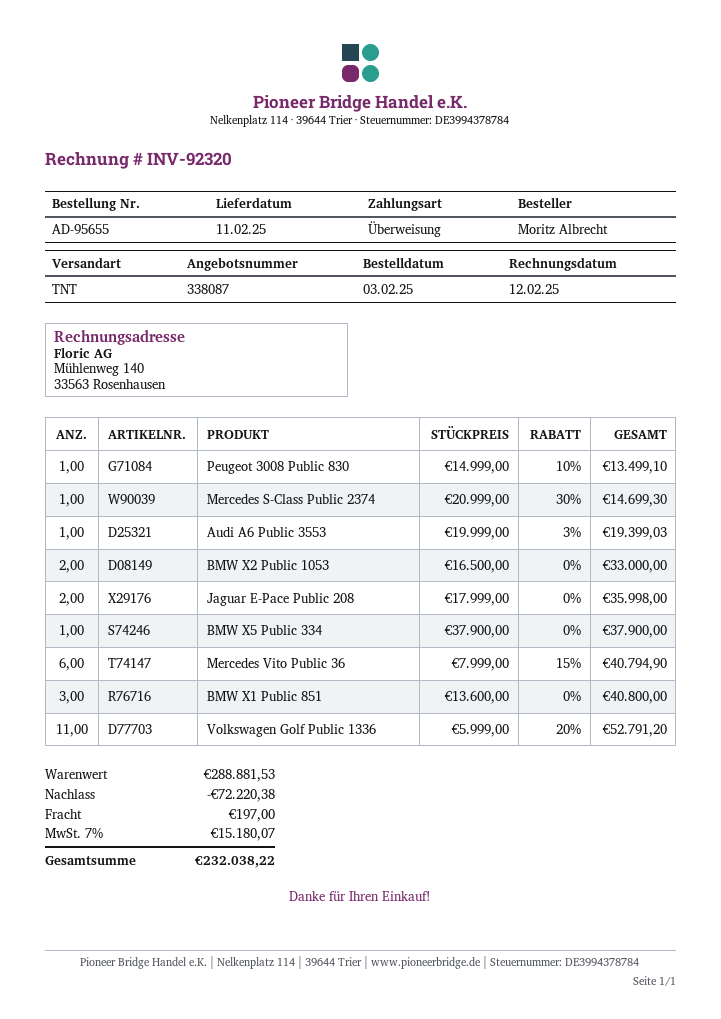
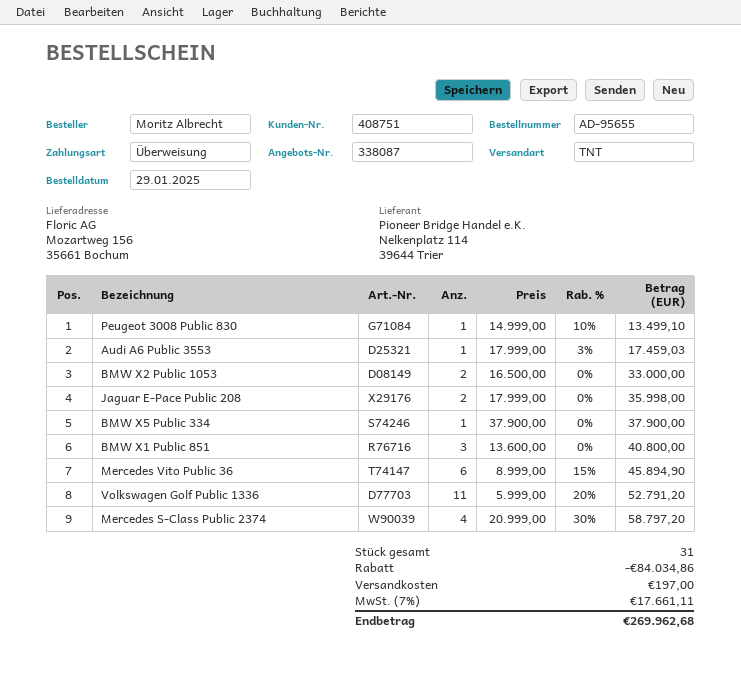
order date: 2025-02-03 -> 2025-01-29
Mercedes S-Class Public 2374: 1 x 20999.00 - 30% = 14699.30 -> 4 x 20999.00 - 30% = 58797.20
Audi A6 Public 3553: 1 x 19999.00 - 3% = 19399.03 -> 1 x 17999.00 - 3% = 17459.03
Mercedes Vito Public 36: 6 x 7999.00 - 15% = 40794.90 -> 6 x 8999.00 - 15% = 45894.90
discount: 72220.38 -> 84034.86
tax: 7% = 15180.07 -> 7% = 17661.11
total: 232038.22 -> 269962.68

